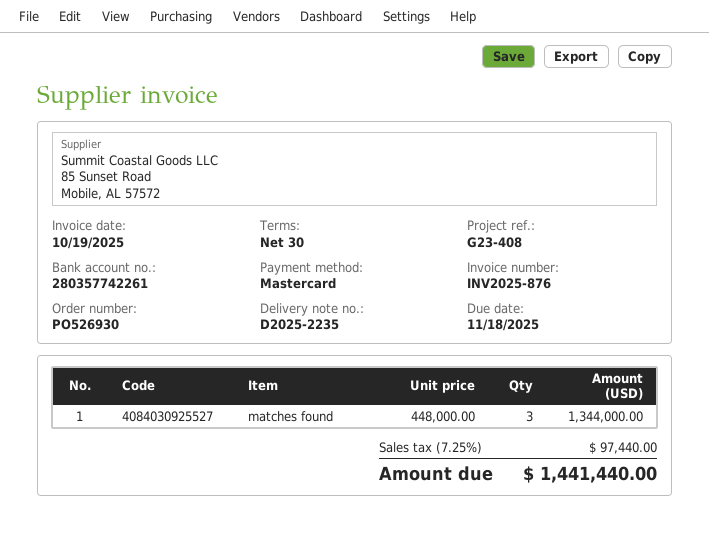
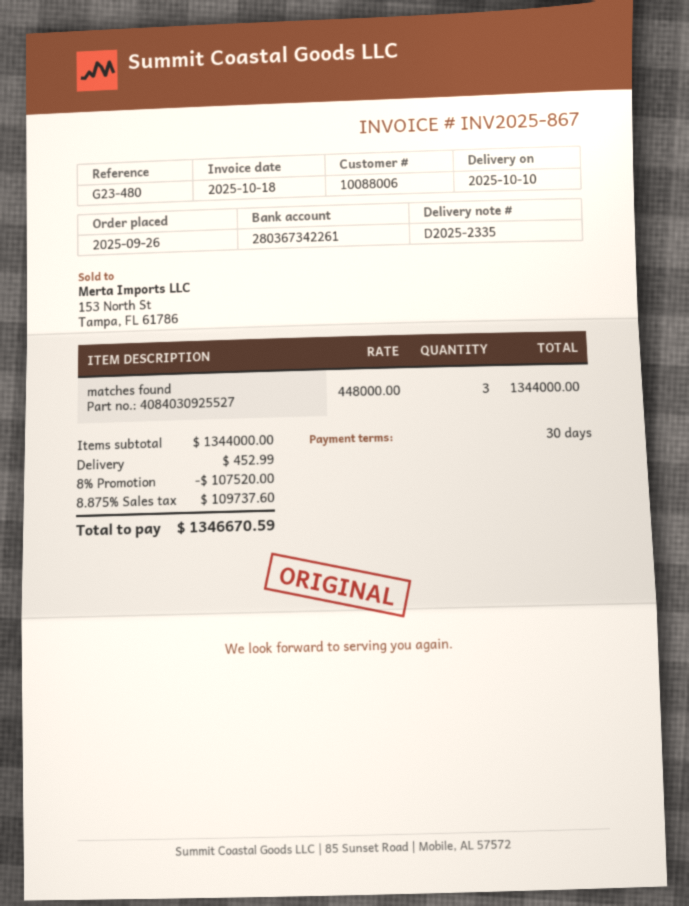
delivery note number: D2025-2235 -> D2025-2335
invoice number: INV2025-876 -> INV2025-867
invoice date: 2025-10-19 -> 2025-10-18
reference: G23-408 -> G23-480
bank account: 280357742261 -> 280367342261
discount: none -> 8% = 107520.00
shipping: none -> 452.99
tax: 7.25% = 97440.00 -> 8.875% = 109737.60
total: 1441440.00 -> 1346670.59

